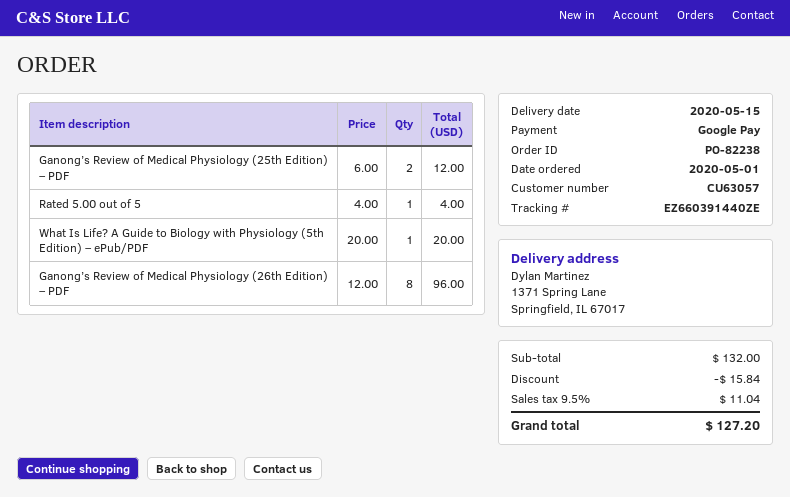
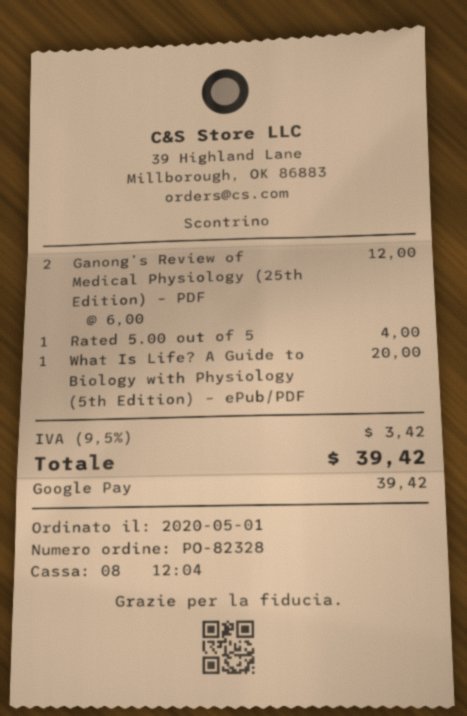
order number: PO-82238 -> PO-82328
Ganong’s Review of Medical Physiology (26th Edition) – PDF: 8 x 12.00 = 96.00 -> none
discount: 15.84 -> none
tax: 9.5% = 11.04 -> 9.5% = 3.42
total: 127.20 -> 39.42

